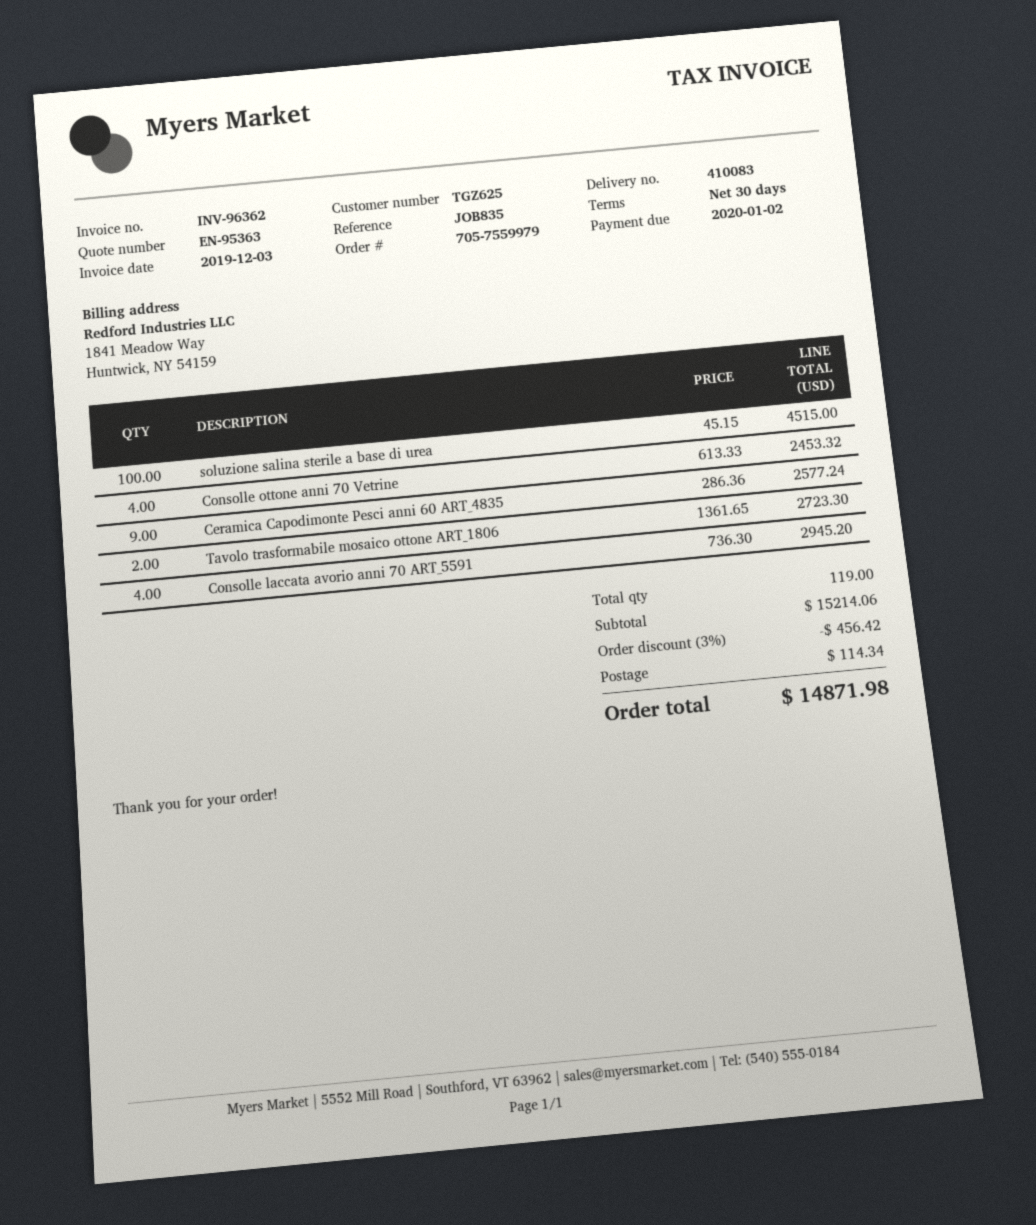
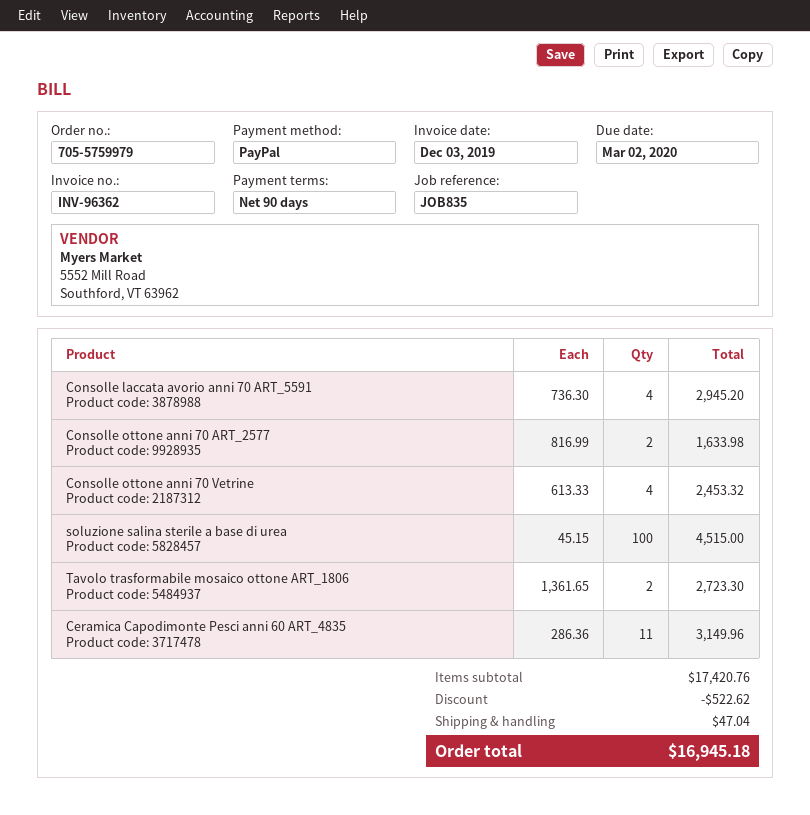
order number: 705-7559979 -> 705-5759979
payment terms: 30 days -> 90 days
due date: 2020-01-02 -> 2020-03-02
Ceramica Capodimonte Pesci anni 60 ART_4835: 9 x 286.36 = 2577.24 -> 11 x 286.36 = 3149.96
Consolle ottone anni 70 ART_2577: none -> 2 x 816.99 = 1633.98
subtotal: 15214.06 -> 17420.76
discount: 456.42 -> 522.62
shipping: 114.34 -> 47.04
total: 14871.98 -> 16945.18

